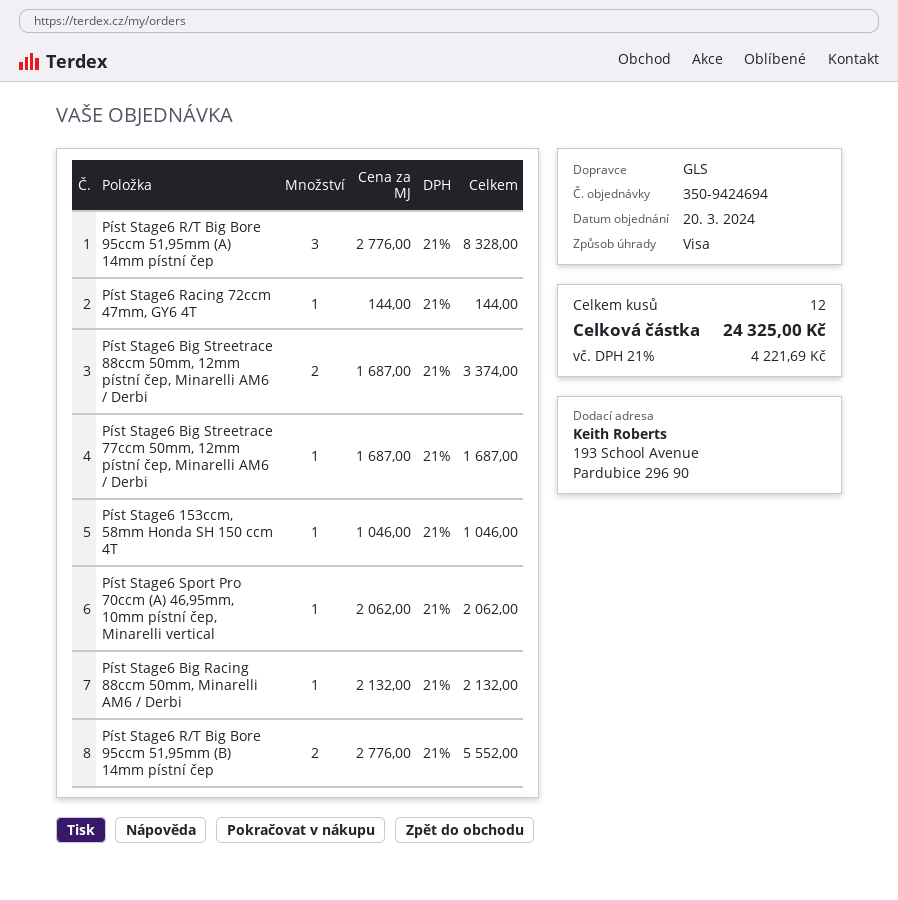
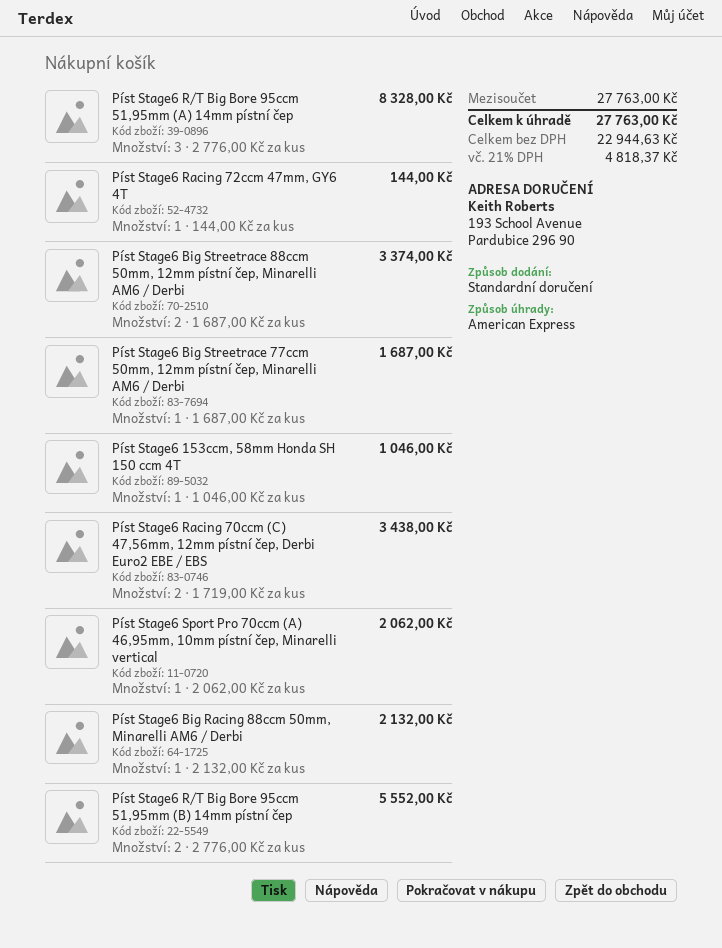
payment method: Visa -> American Express
shipping method: GLS -> standard
Píst Stage6 Racing 70ccm (C) 47,56mm, 12mm pístní čep, Derbi Euro2 EBE / EBS: none -> 2 x 1719.00 = 3438.00
tax: 21% = 4221.69 -> 21% = 4818.37
total: 24325.00 -> 27763.00

